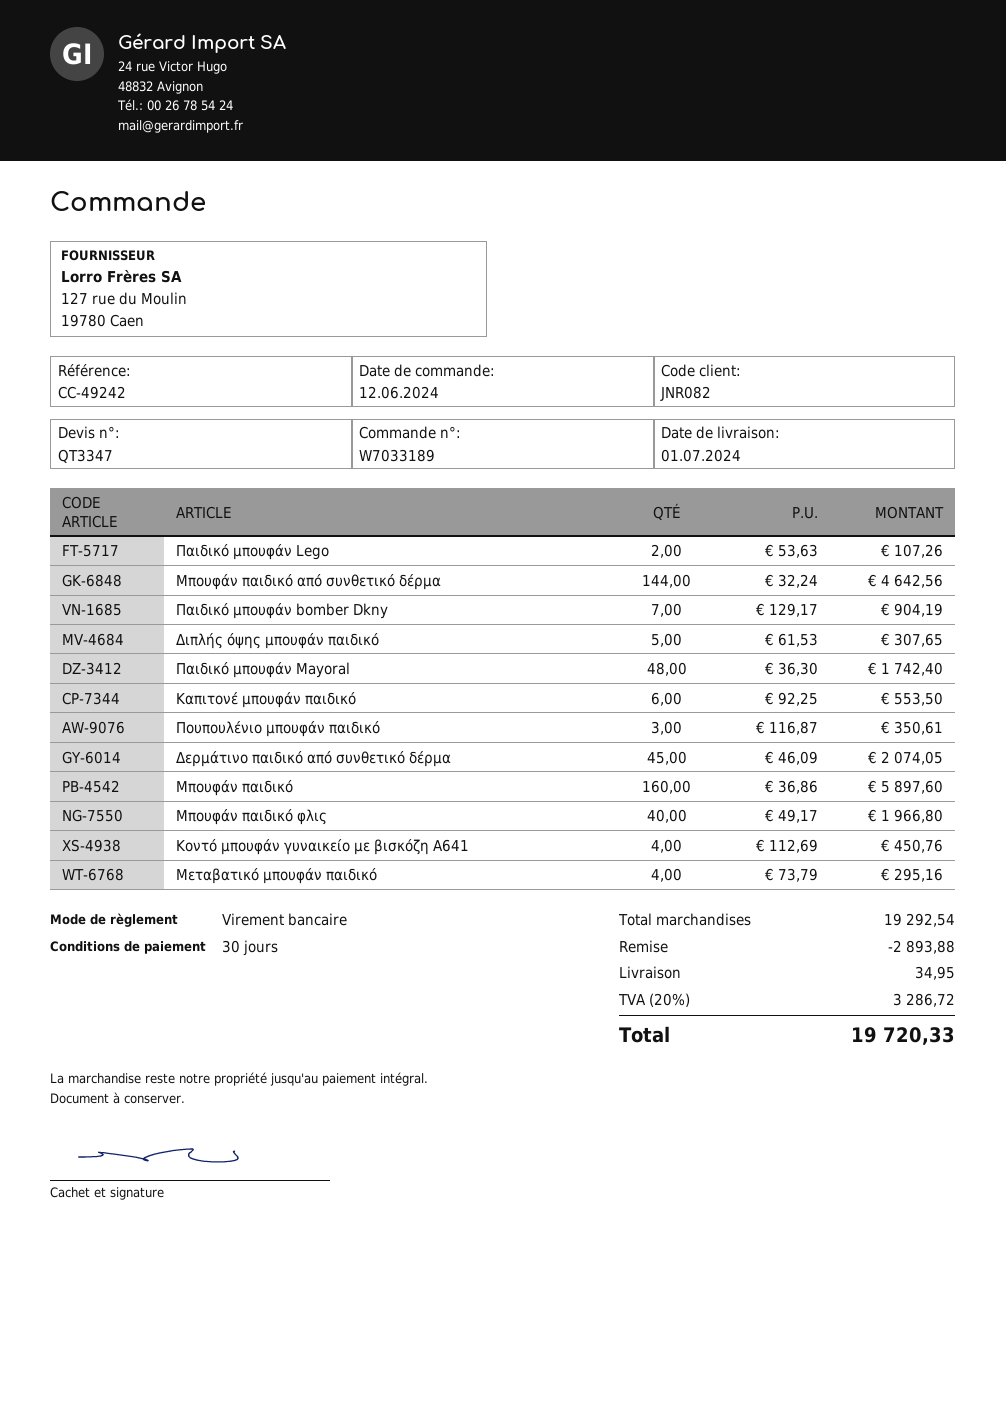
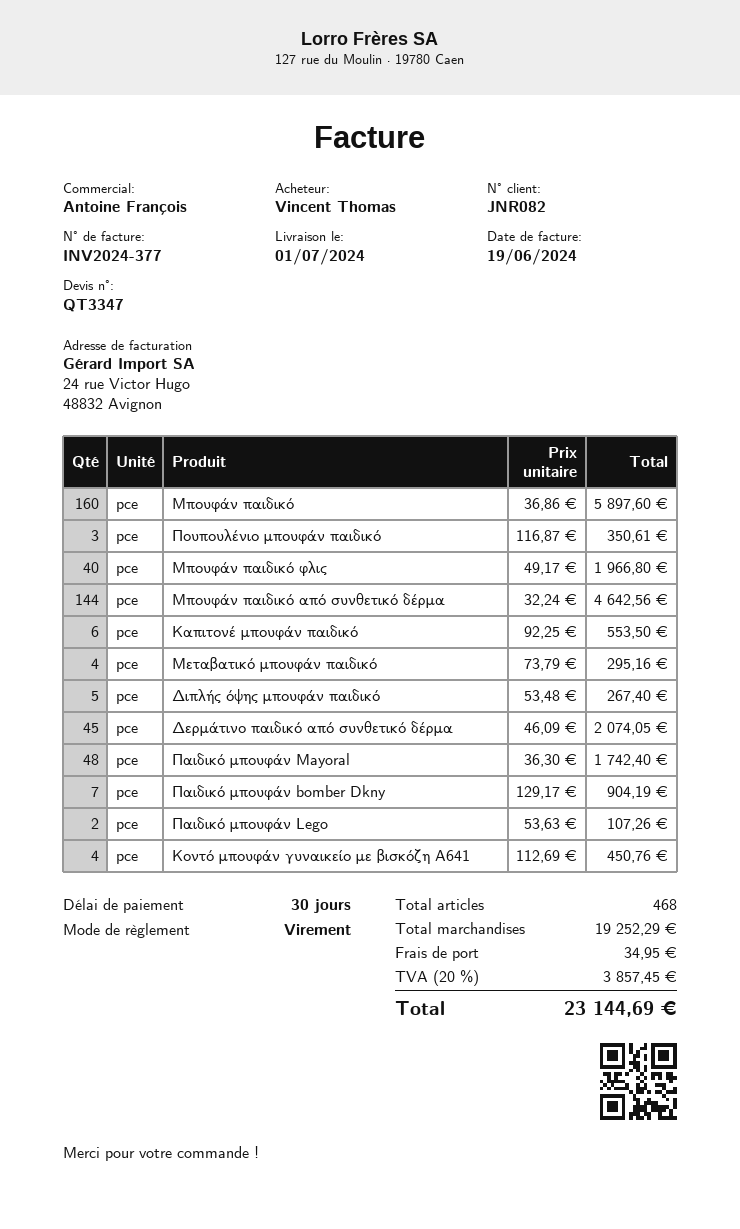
Διπλής όψης μπουφάν παιδικό: 5 x 61.53 = 307.65 -> 5 x 53.48 = 267.40
subtotal: 19292.54 -> 19252.29
discount: 2893.88 -> none
tax: 20% = 3286.72 -> 20% = 3857.45
total: 19720.33 -> 23144.69

